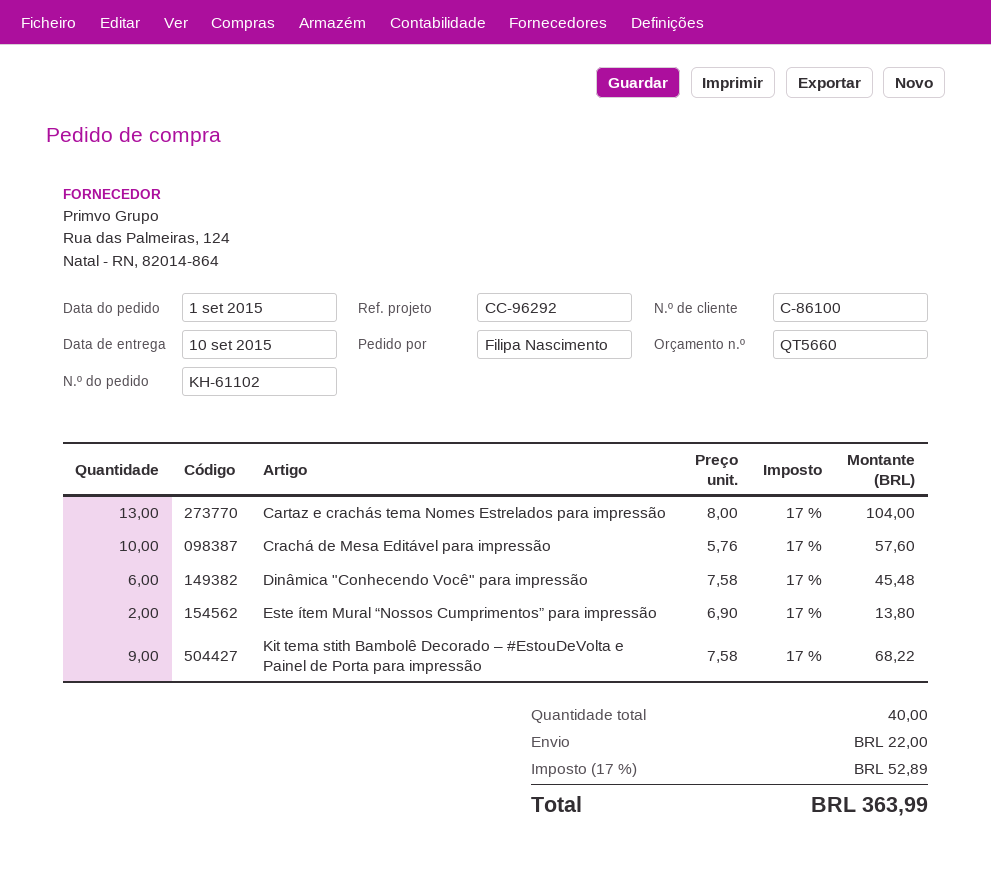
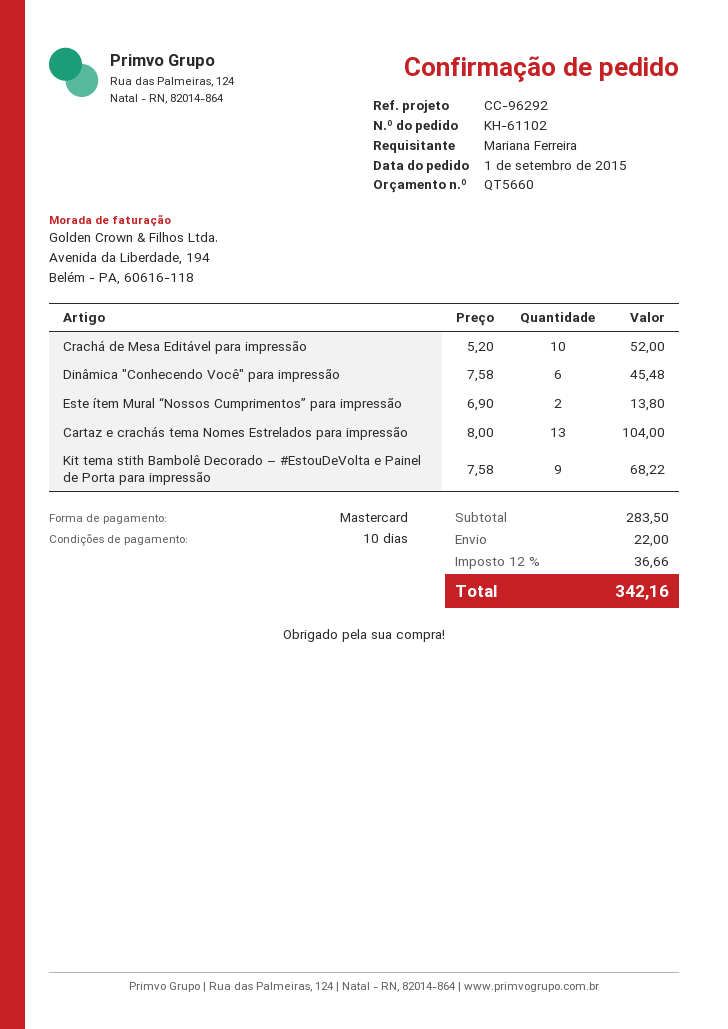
ordered by: Filipa Nascimento -> Mariana Ferreira
Crachá de Mesa Editável para impressão: 10 x 5.76 = 57.60 -> 10 x 5.20 = 52.00
tax: 17% = 52.89 -> 12% = 36.66
total: 363.99 -> 342.16

